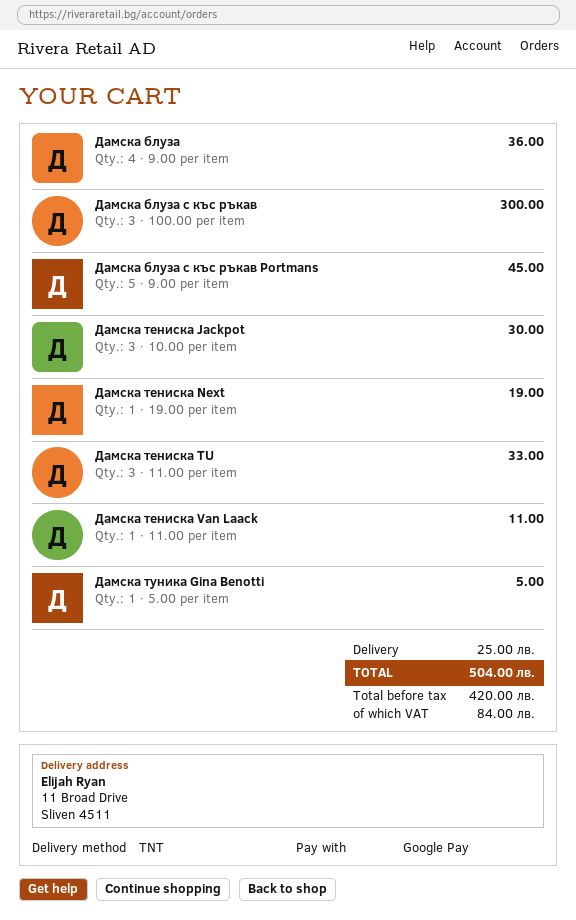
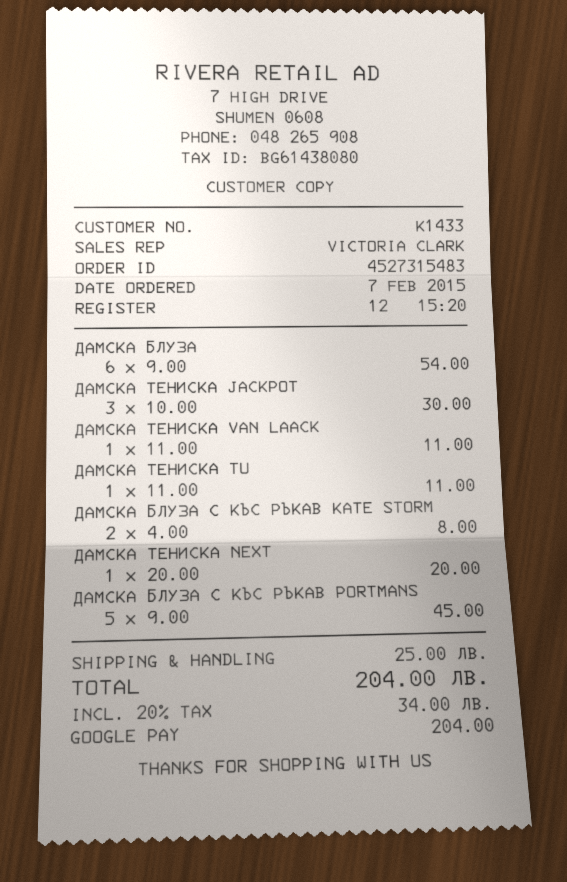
Дамска блуза: 4 x 9.00 = 36.00 -> 6 x 9.00 = 54.00
Дамска блуза с къс ръкав: 3 x 100.00 = 300.00 -> none
Дамска тениска Next: 1 x 19.00 = 19.00 -> 1 x 20.00 = 20.00
Дамска тениска TU: 3 x 11.00 = 33.00 -> 1 x 11.00 = 11.00
Дамска туника Gina Benotti: 1 x 5.00 = 5.00 -> none
ДАМСКА БЛУЗА С КЪС РЪКАВ KATE STORM: none -> 2 x 4.00 = 8.00
tax: 84.00 -> 34.00
total: 504.00 -> 204.00

